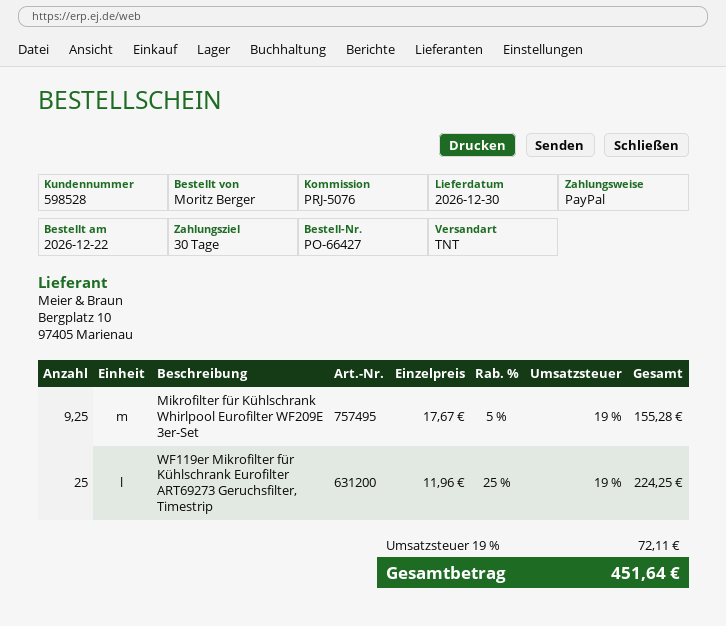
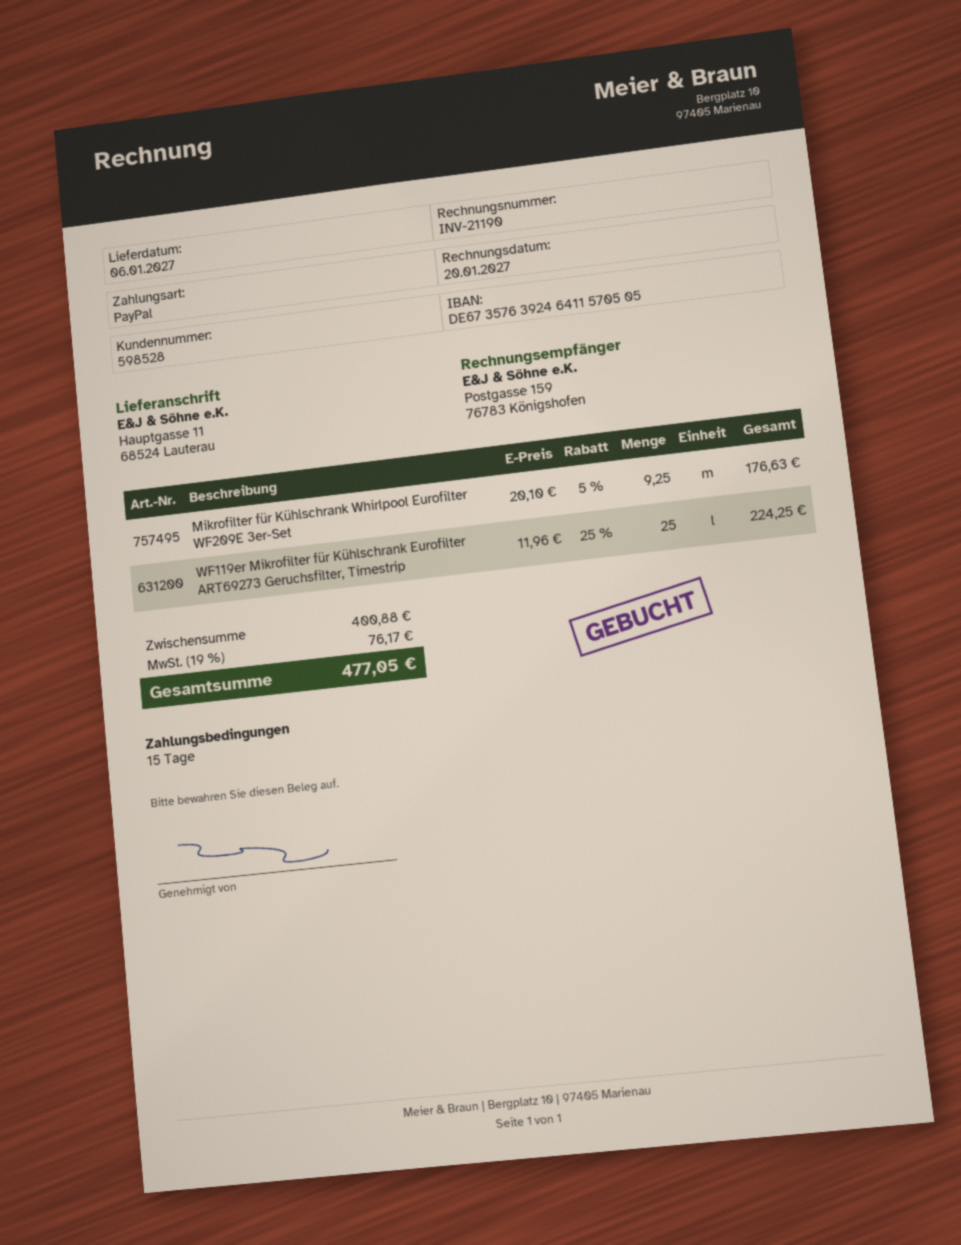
delivery date: 2026-12-30 -> 2027-01-06
payment terms: 30 days -> 15 days
Mikrofilter für Kühlschrank Whirlpool Eurofilter WF209E 3er-Set: 9.25 x 17.67 - 5% = 155.28 -> 9.25 x 20.10 - 5% = 176.63
tax: 19% = 72.11 -> 19% = 76.17
total: 451.64 -> 477.05

